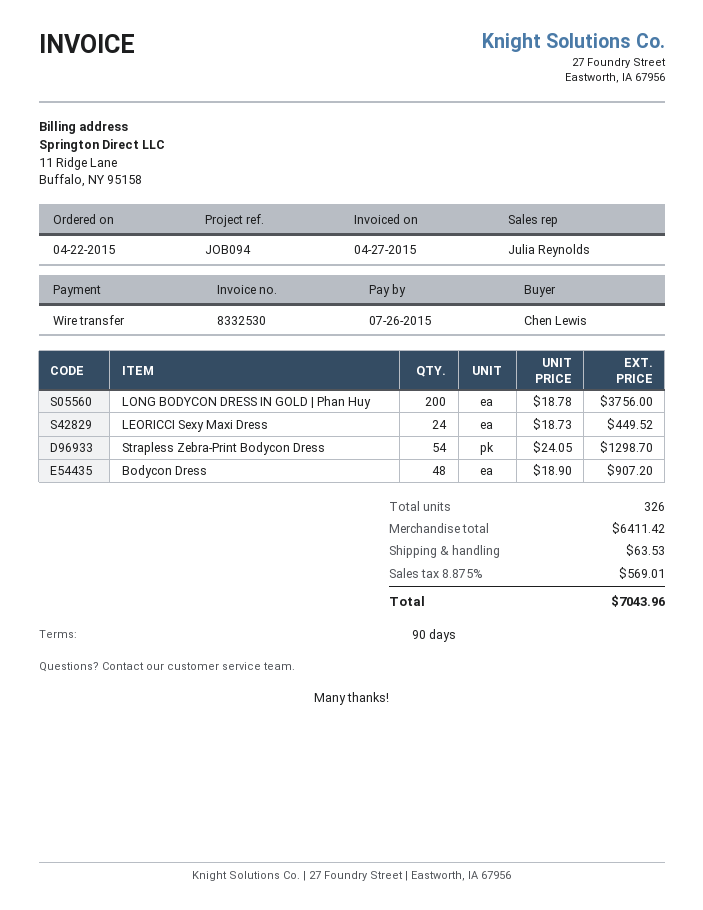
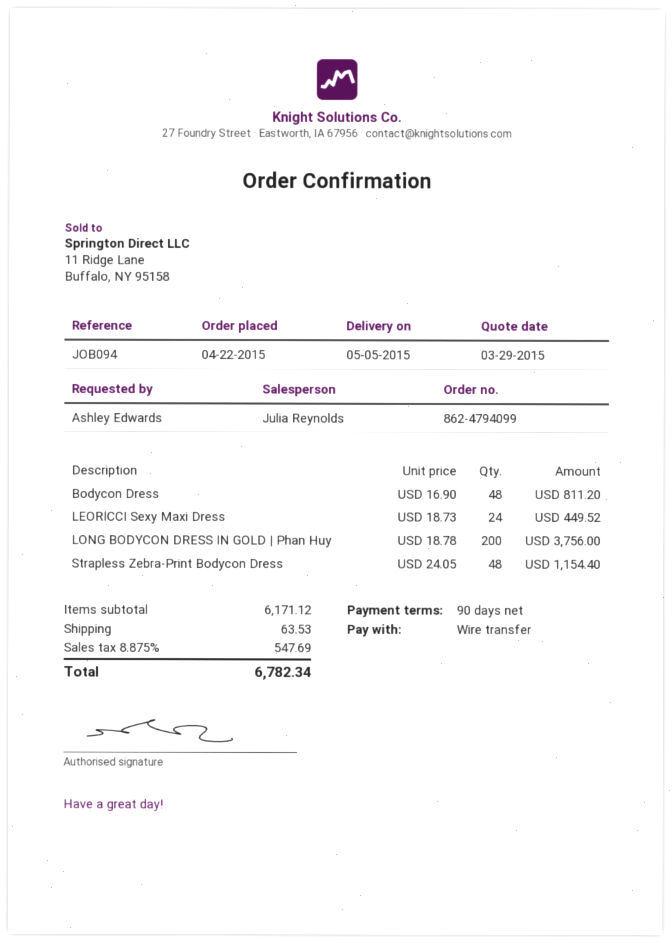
ordered by: Chen Lewis -> Ashley Edwards
Strapless Zebra-Print Bodycon Dress: 54 x 24.05 = 1298.70 -> 48 x 24.05 = 1154.40
Bodycon Dress: 48 x 18.90 = 907.20 -> 48 x 16.90 = 811.20
subtotal: 6411.42 -> 6171.12
tax: 8.875% = 569.01 -> 8.875% = 547.69
total: 7043.96 -> 6782.34

